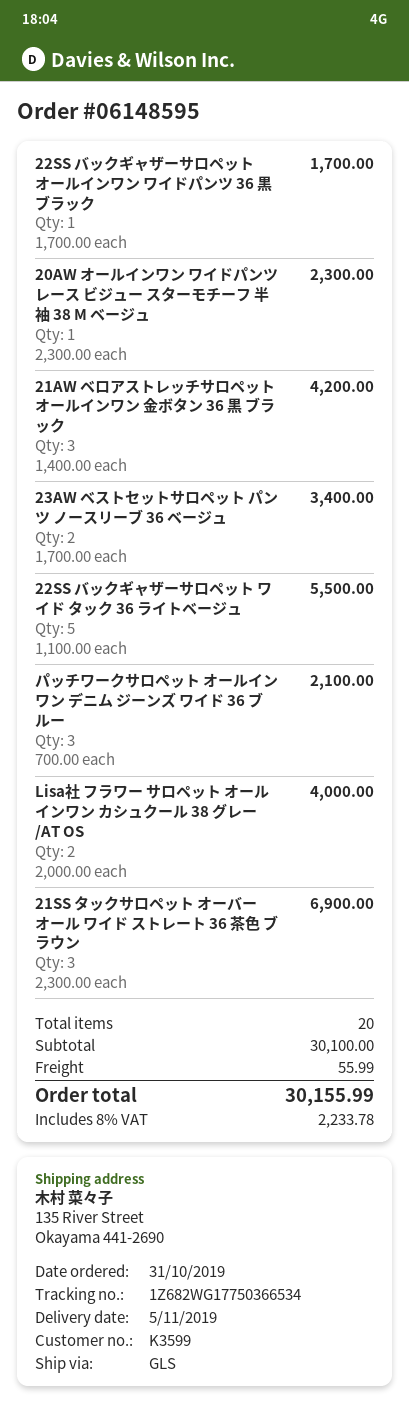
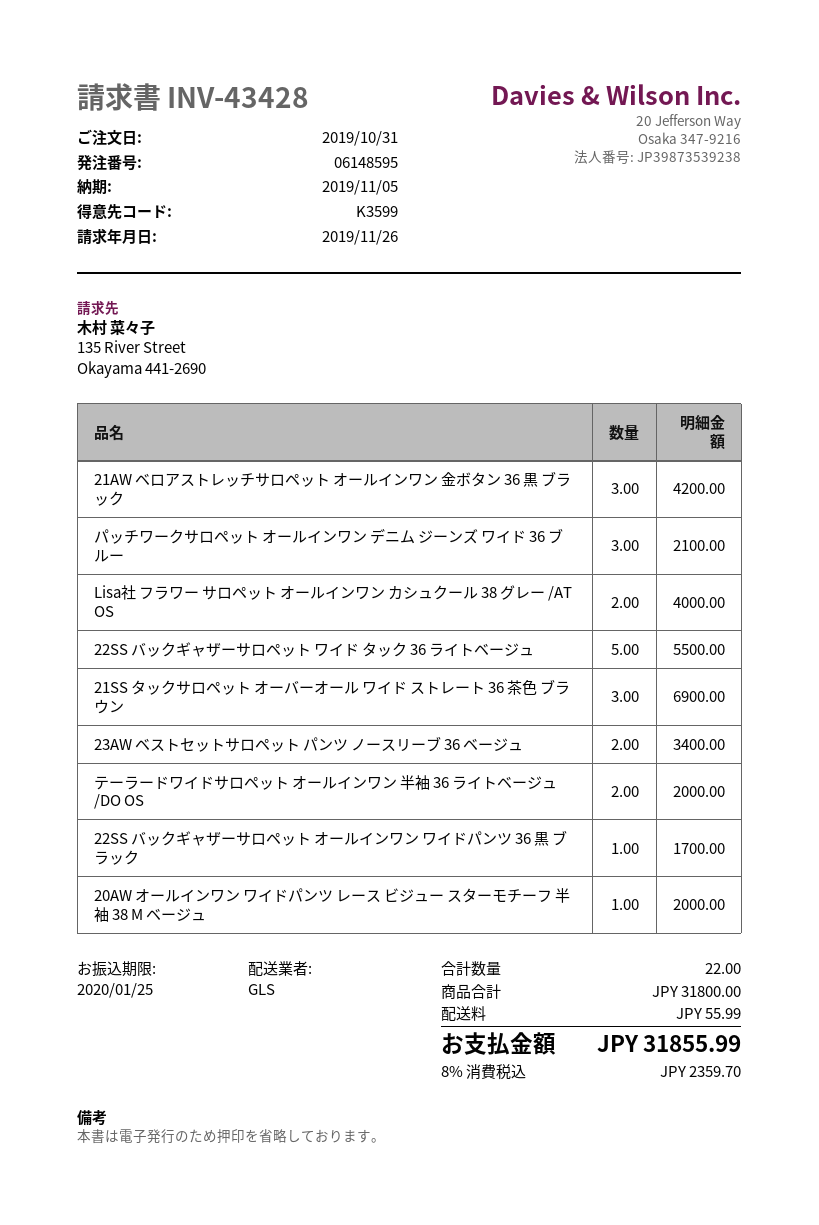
20AW オールインワン ワイドパンツ レース ビジュー スターモチーフ 半袖 38 M ベージュ: 1 for 2300.00 -> 1 for 2000.00
テーラードワイドサロペット オールインワン 半袖 36 ライトベージュ /DO OS: none -> 2 for 2000.00
total quantity: 20 -> 22
subtotal: 30100.00 -> 31800.00
tax: 8% = 2233.78 -> 8% = 2359.70
total: 30155.99 -> 31855.99

